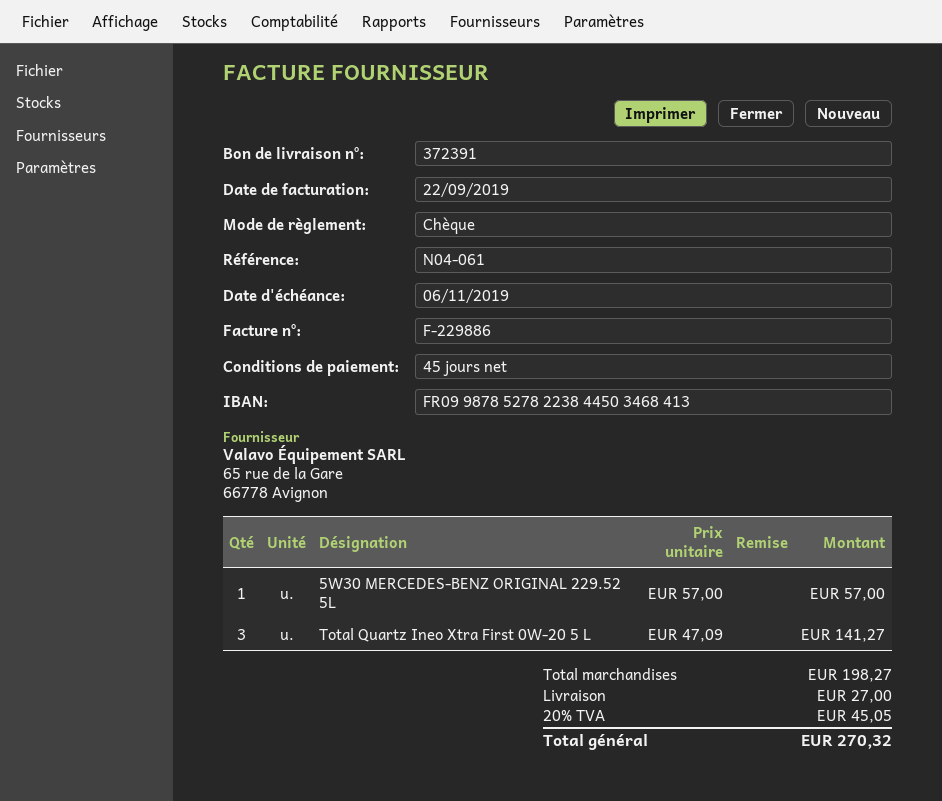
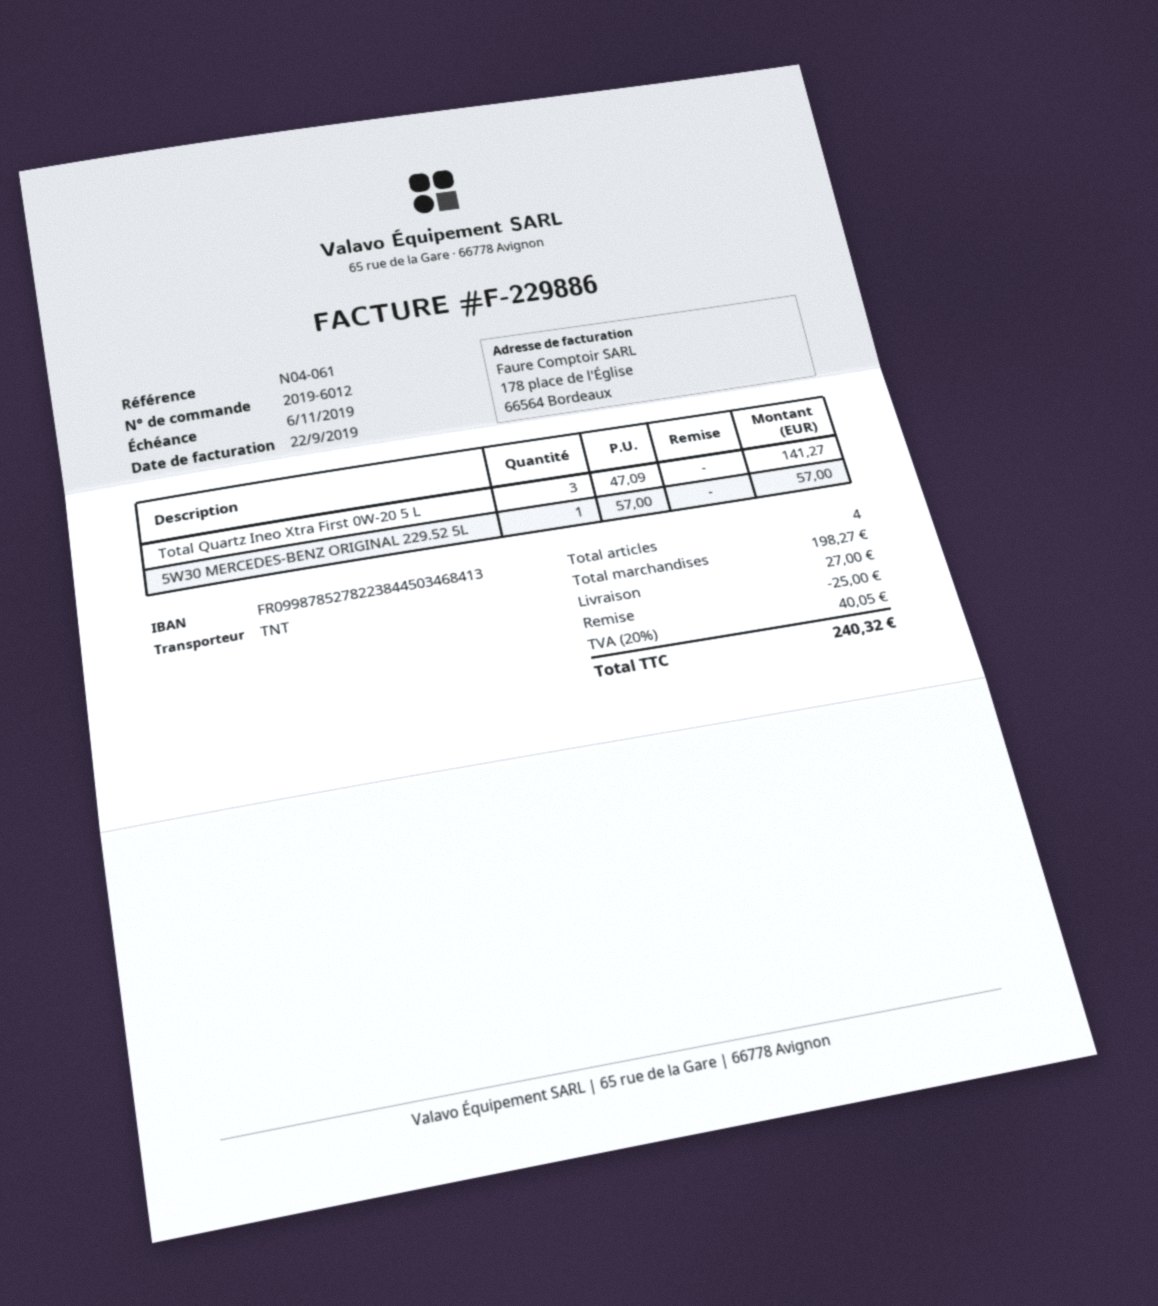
discount: none -> 25.00
tax: 20% = 45.05 -> 20% = 40.05
total: 270.32 -> 240.32

